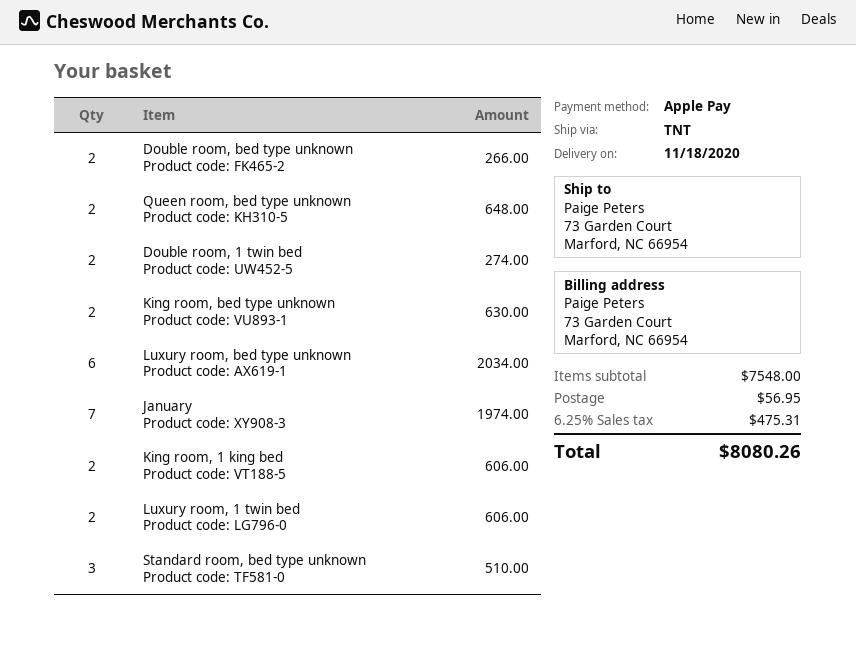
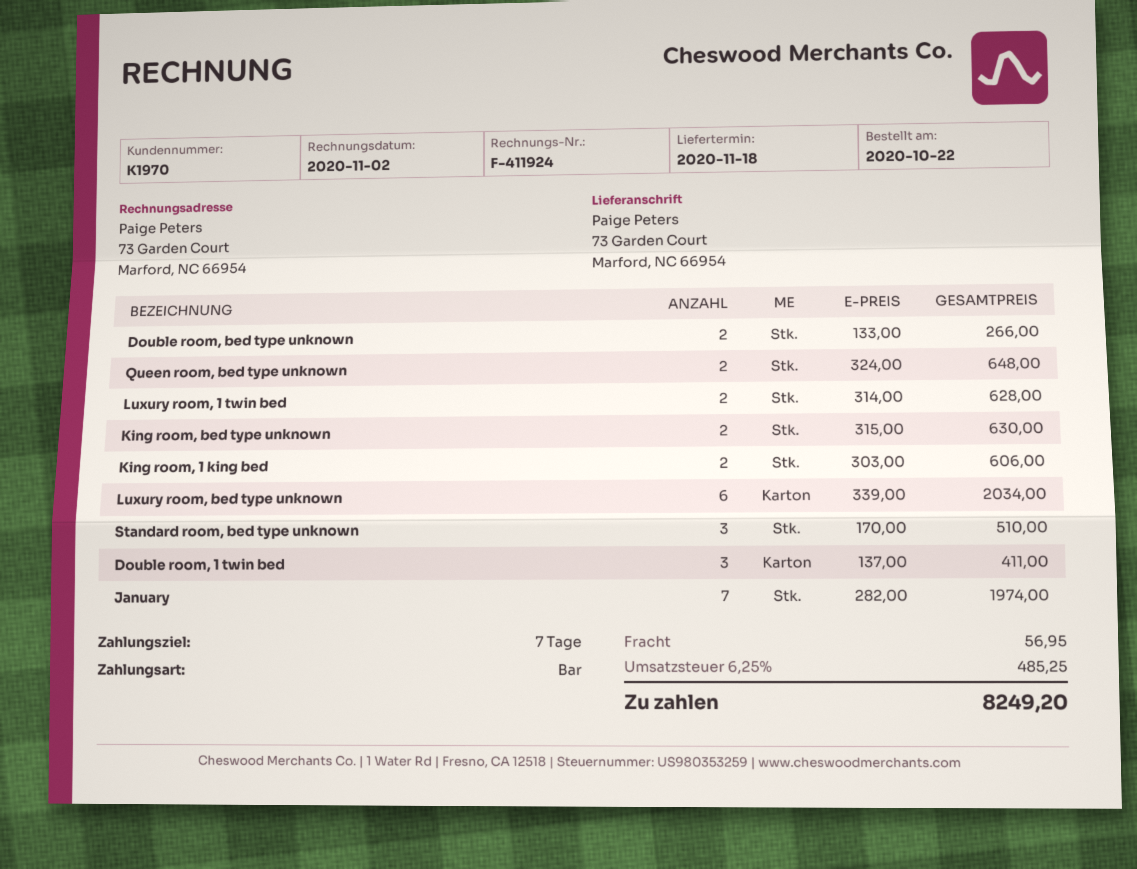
payment method: Apple Pay -> cash
Double room, 1 twin bed: 2 for 274.00 -> 3 for 411.00
Luxury room, 1 twin bed: 2 for 606.00 -> 2 for 628.00
tax: 6.25% = 475.31 -> 6.25% = 485.25
total: 8080.26 -> 8249.20

